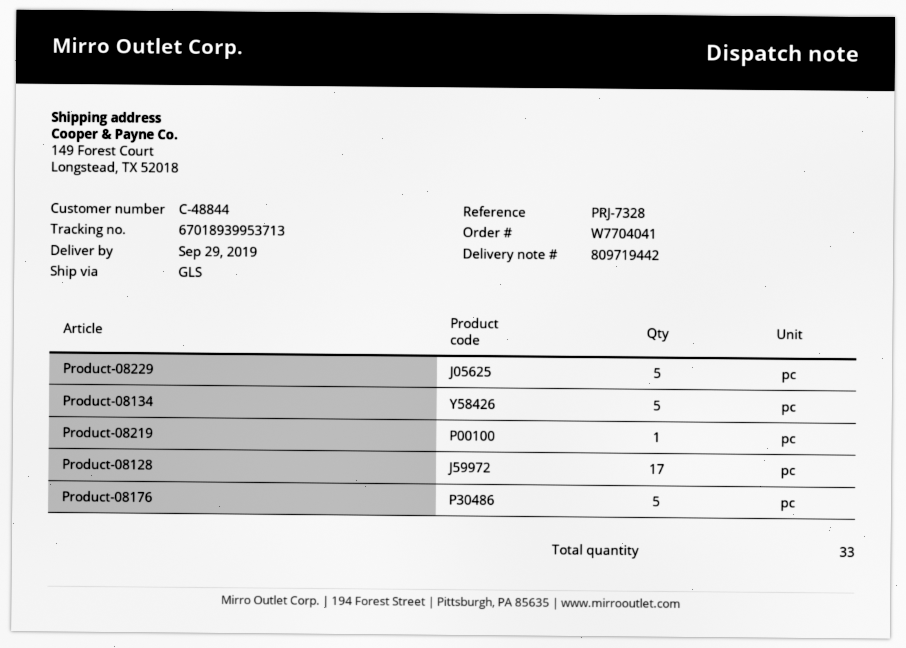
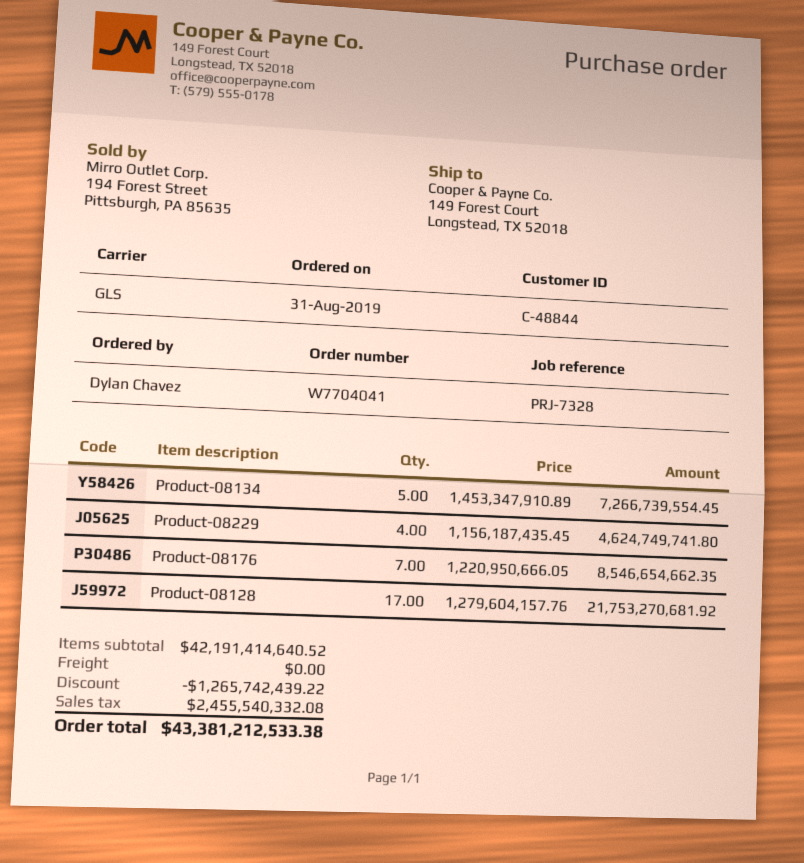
Product-08229: 5 -> 4
Product-08219: 1 -> none
Product-08176: 5 -> 7

